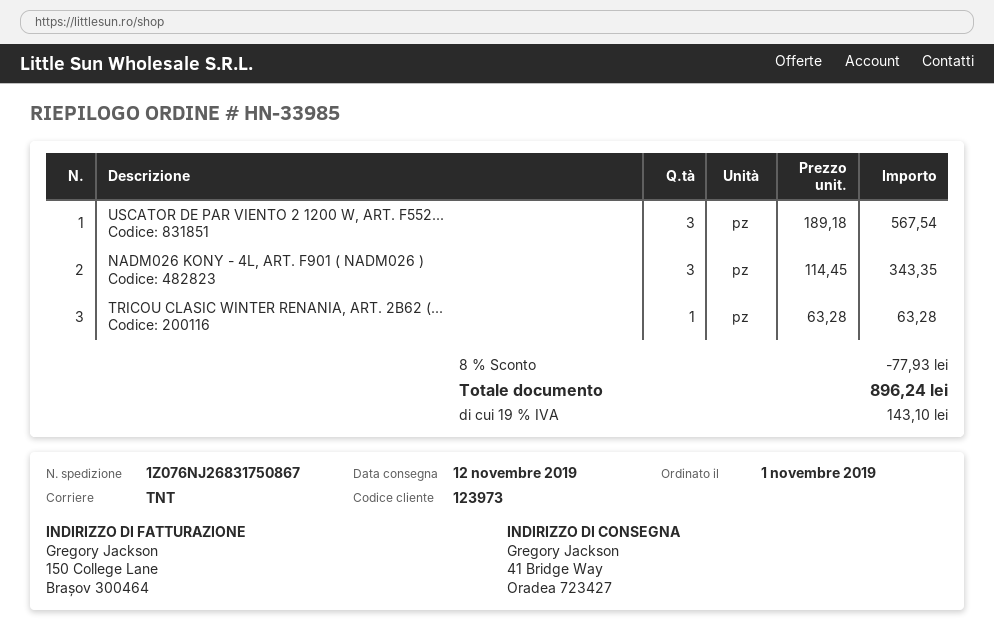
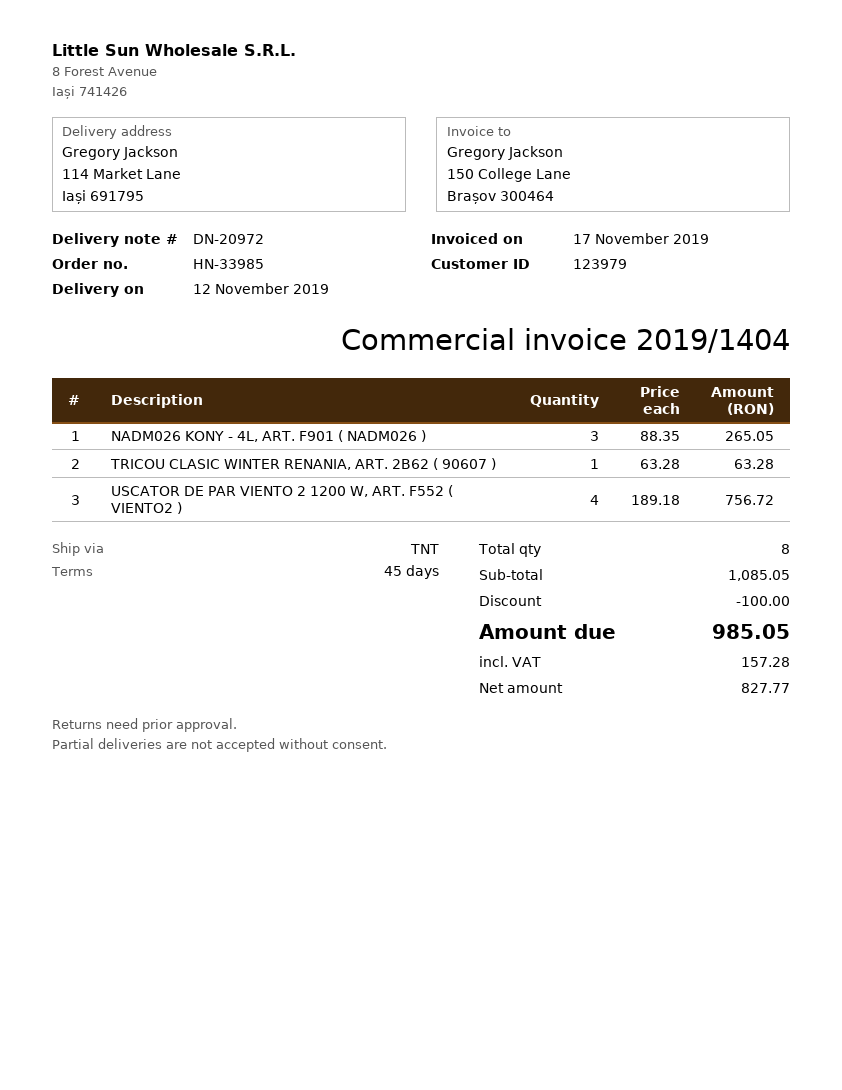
customer number: 123973 -> 123979
ship to: 41 Bridge Way, Oradea 723427 -> 114 Market Lane, Iași 691795
USCATOR DE PAR VIENTO 2 1200 W, ART. F552...: 3 x 189.18 = 567.54 -> 4 x 189.18 = 756.72
NADM026 KONY - 4L, ART. F901 ( NADM026 ): 3 x 114.45 = 343.35 -> 3 x 88.35 = 265.05
discount: 77.93 -> 100.00
tax: 143.10 -> 157.28
total: 896.24 -> 985.05

